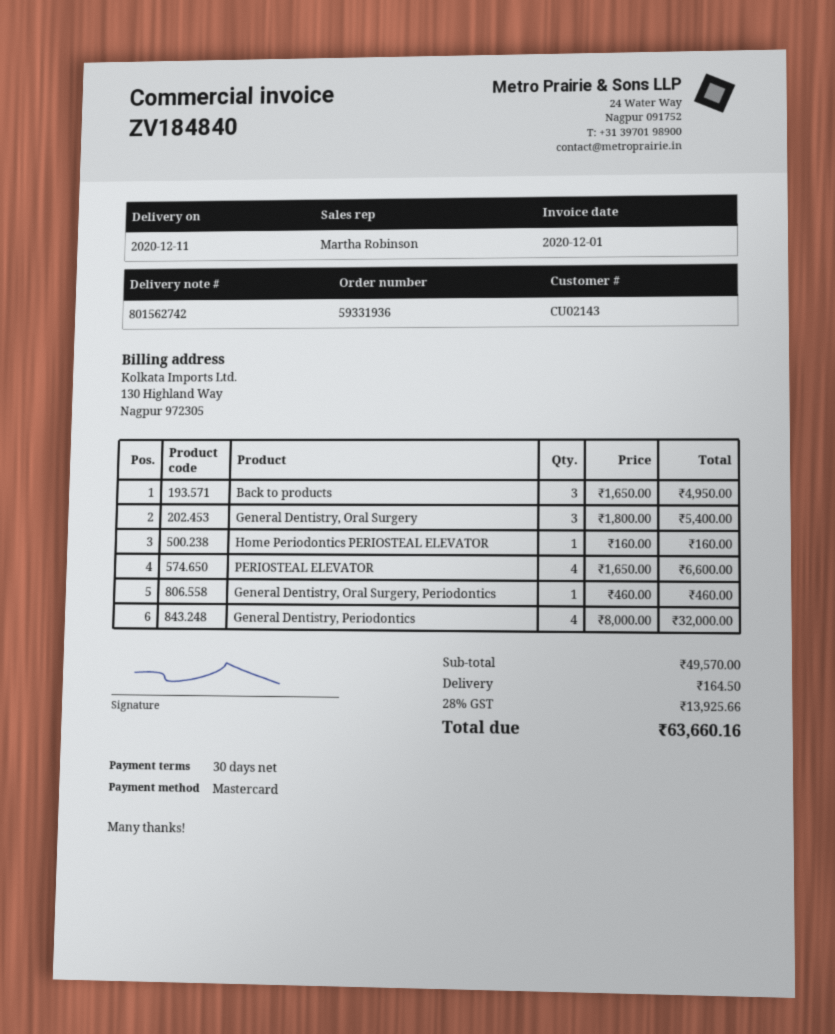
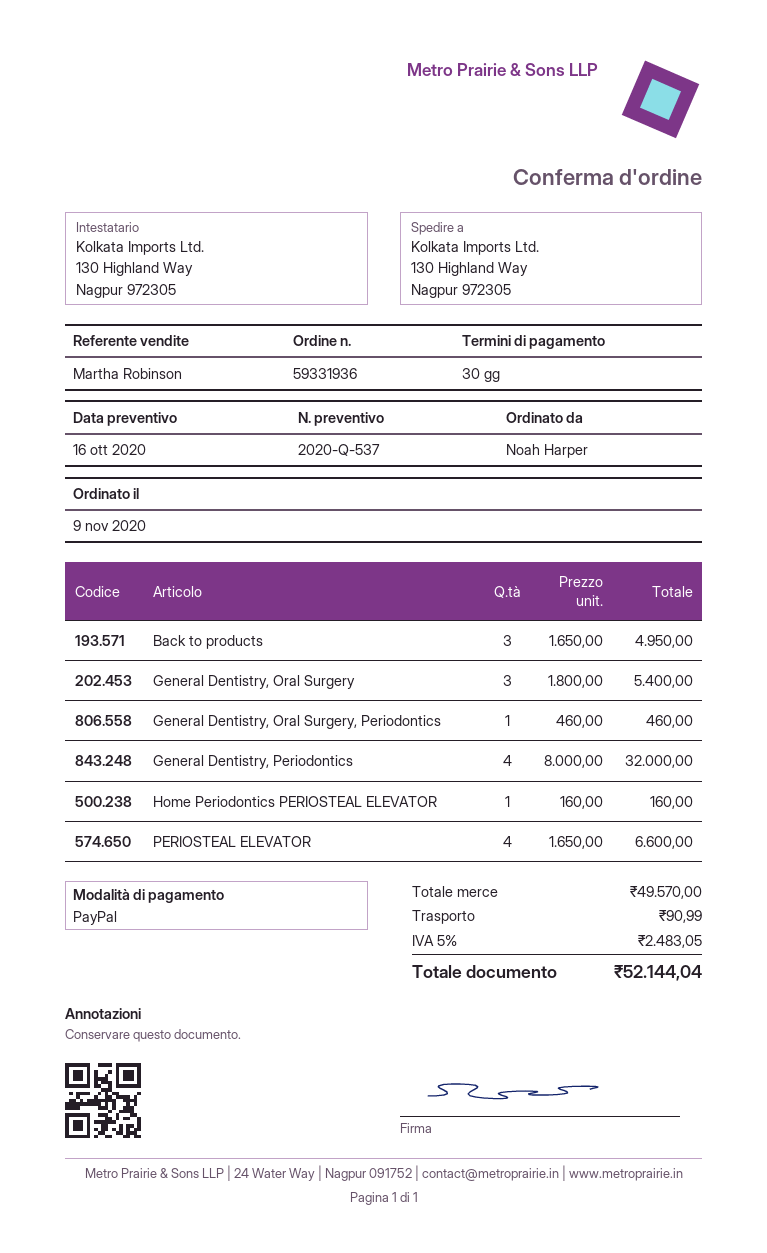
payment method: Mastercard -> PayPal
shipping: 164.50 -> 90.99
tax: 28% = 13925.66 -> 5% = 2483.05
total: 63660.16 -> 52144.04

